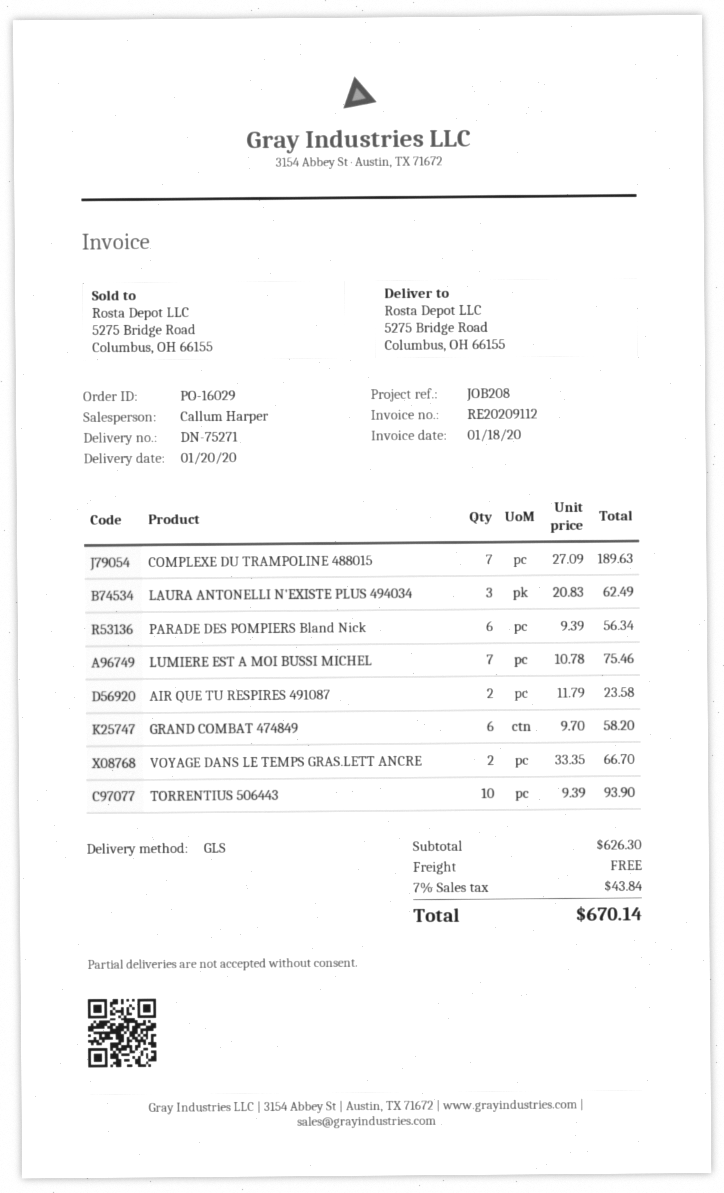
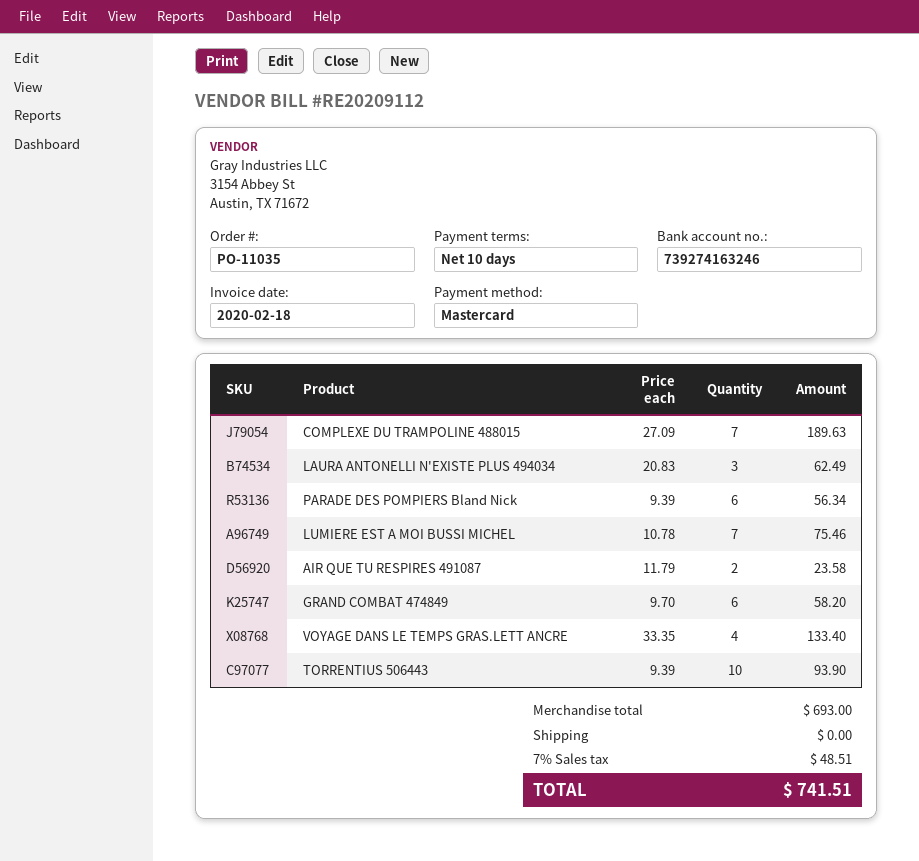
order number: PO-16029 -> PO-11035
invoice date: 2020-01-18 -> 2020-02-18
VOYAGE DANS LE TEMPS GRAS.LETT ANCRE: 2 x 33.35 = 66.70 -> 4 x 33.35 = 133.40
subtotal: 626.30 -> 693.00
tax: 7% = 43.84 -> 7% = 48.51
total: 670.14 -> 741.51

